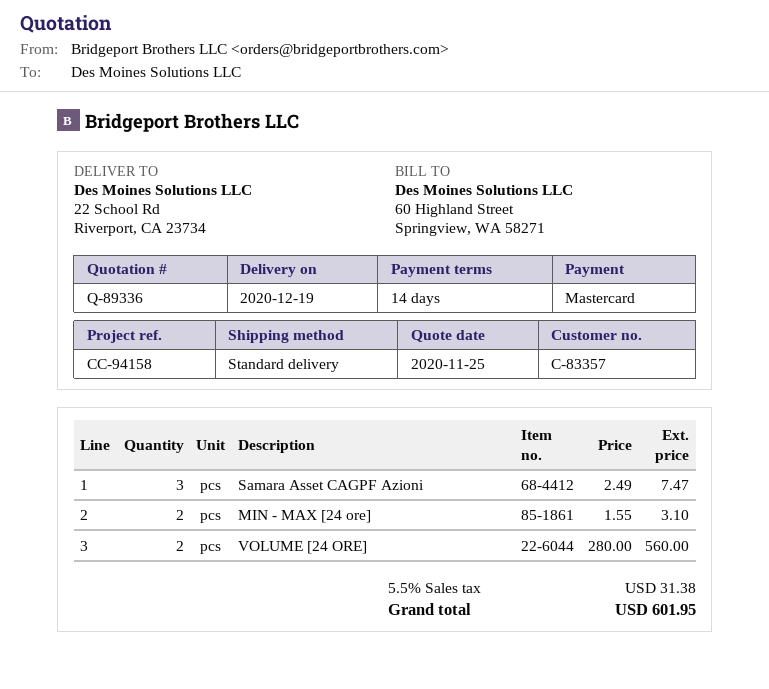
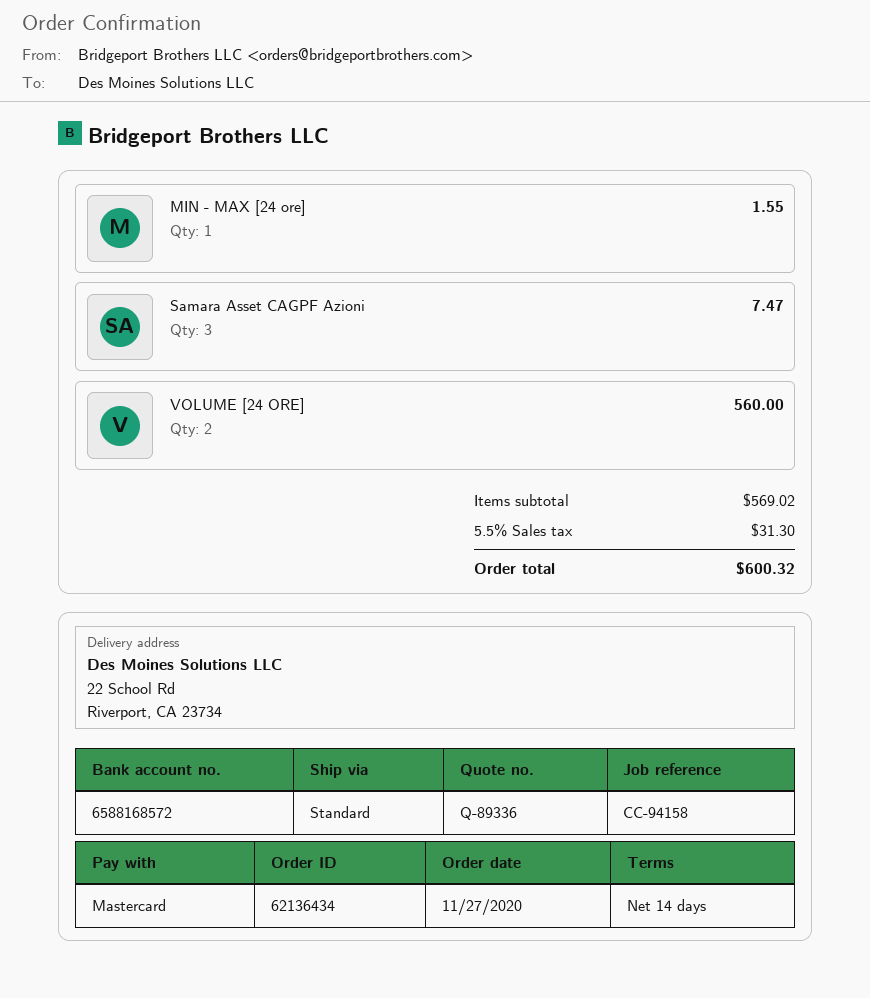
MIN - MAX [24 ore]: 2 for 3.10 -> 1 for 1.55
tax: 5.5% = 31.38 -> 5.5% = 31.30
total: 601.95 -> 600.32

